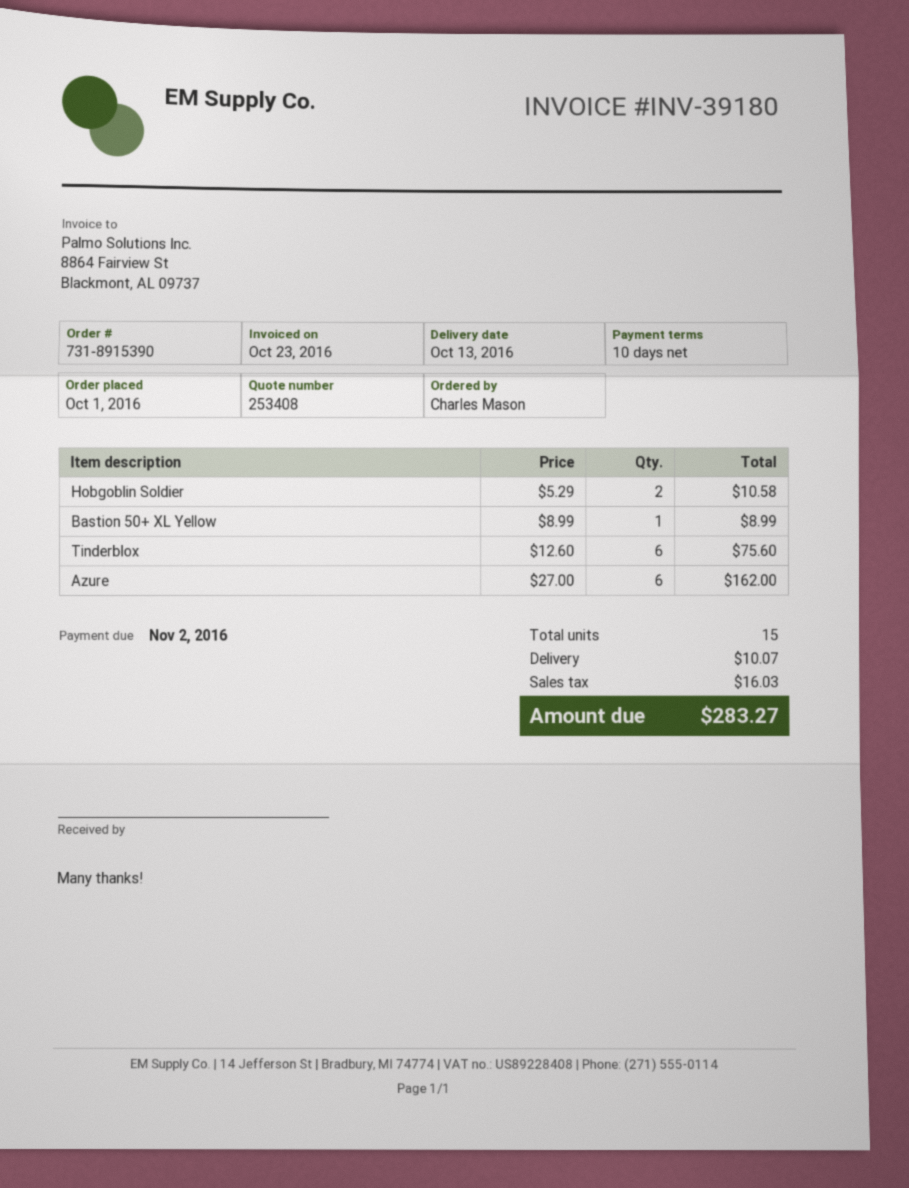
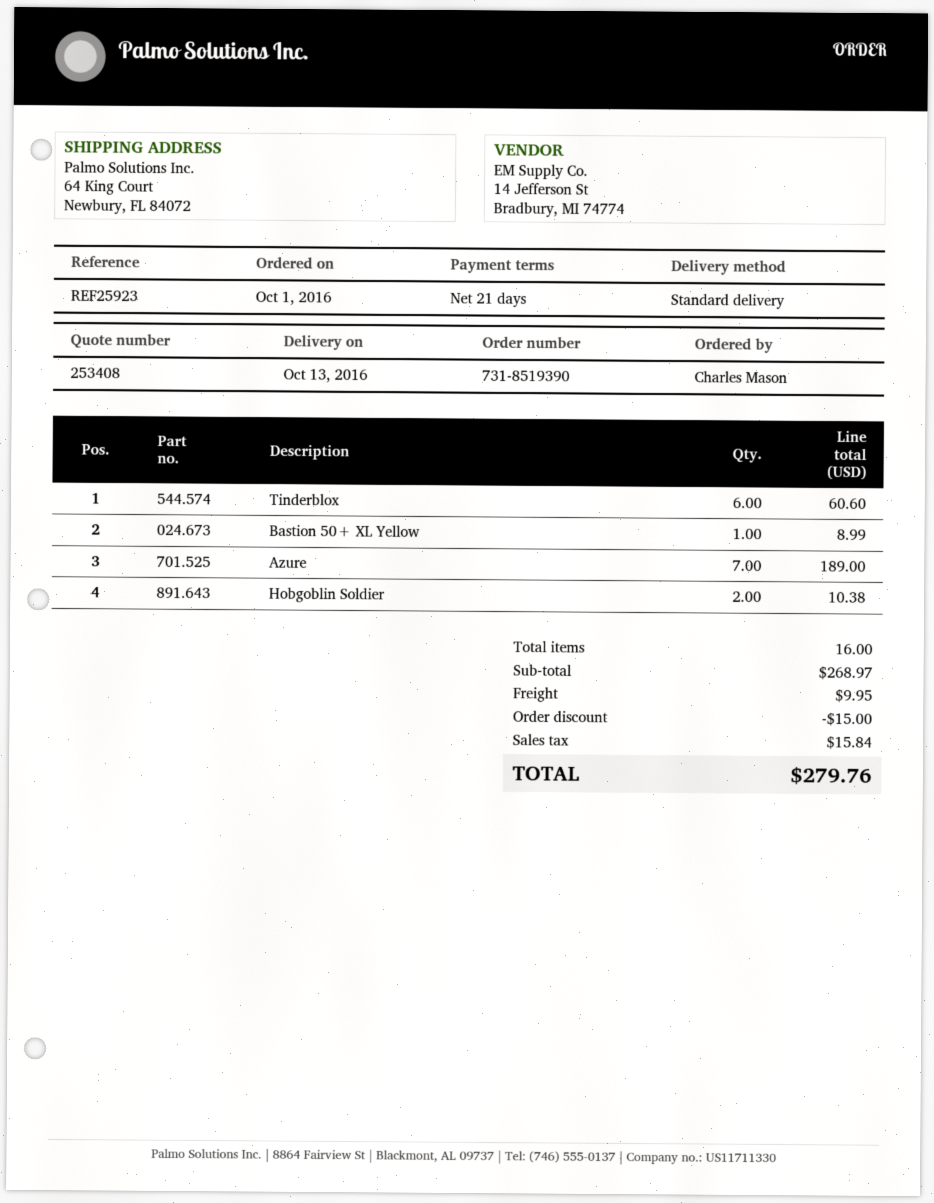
order number: 731-8915390 -> 731-8519390
payment terms: 10 days -> 21 days
Hobgoblin Soldier: 2 for 10.58 -> 2 for 10.38
Tinderblox: 6 for 75.60 -> 6 for 60.60
Azure: 6 for 162.00 -> 7 for 189.00
total quantity: 15 -> 16
discount: none -> 15.00
shipping: 10.07 -> 9.95
tax: 16.03 -> 15.84
total: 283.27 -> 279.76

